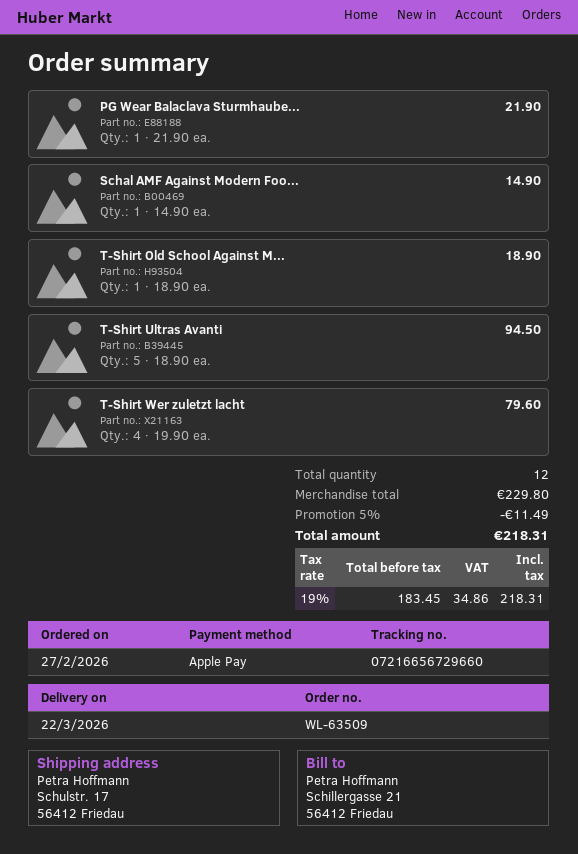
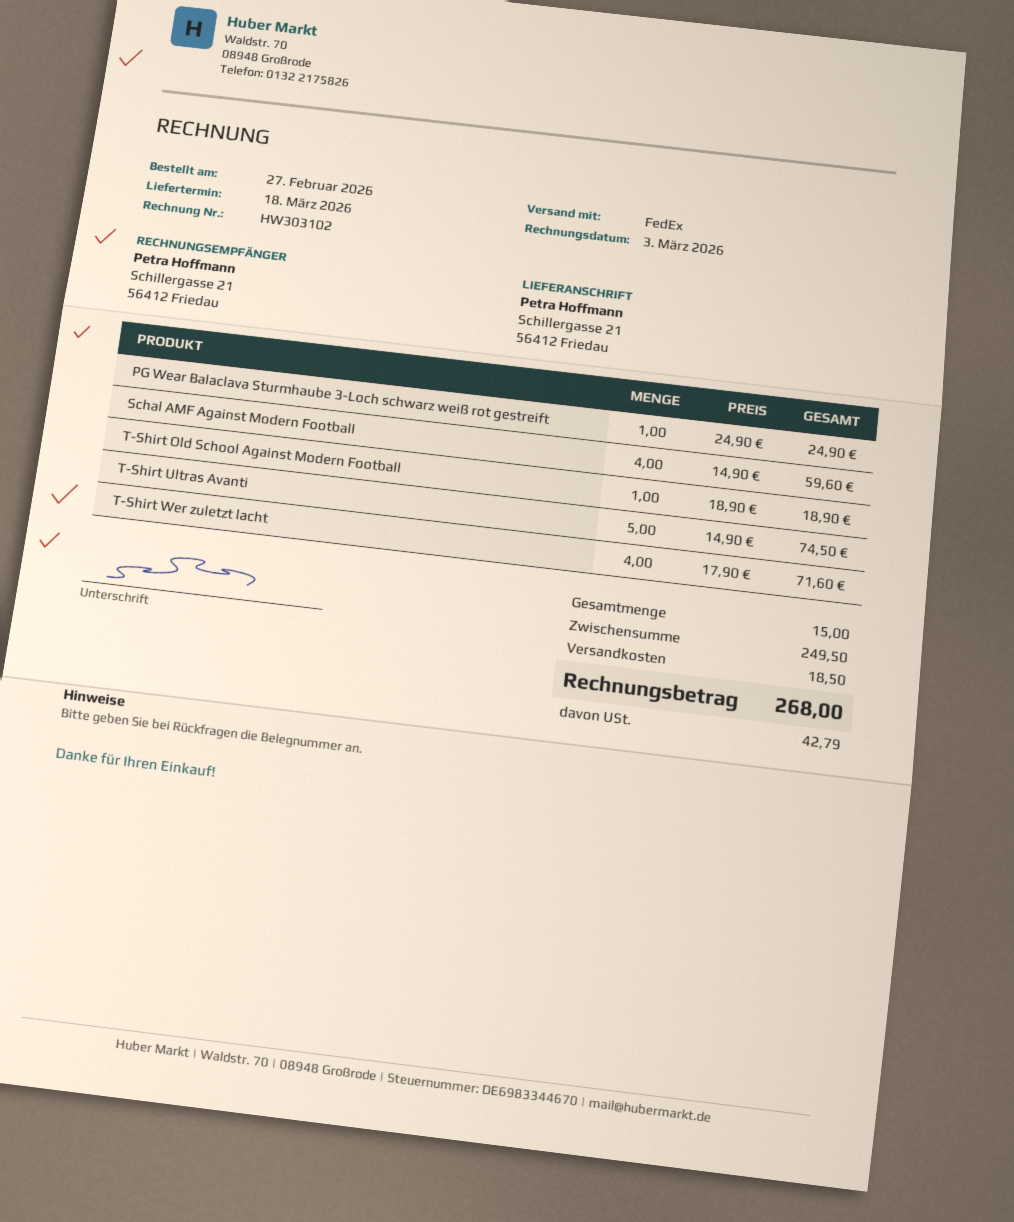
delivery date: 2026-03-22 -> 2026-03-18
ship to: Schulstr. 17, 56412 Friedau -> Schillergasse 21, 56412 Friedau
PG Wear Balaclava Sturmhaube...: 1 x 21.90 = 21.90 -> 1 x 24.90 = 24.90
Schal AMF Against Modern Foo...: 1 x 14.90 = 14.90 -> 4 x 14.90 = 59.60
T-Shirt Ultras Avanti: 5 x 18.90 = 94.50 -> 5 x 14.90 = 74.50
T-Shirt Wer zuletzt lacht: 4 x 19.90 = 79.60 -> 4 x 17.90 = 71.60
total quantity: 12 -> 15
subtotal: 229.80 -> 249.50
discount: 5% = 11.49 -> none
shipping: none -> 18.50
tax: 34.86 -> 42.79
total: 218.31 -> 268.00

